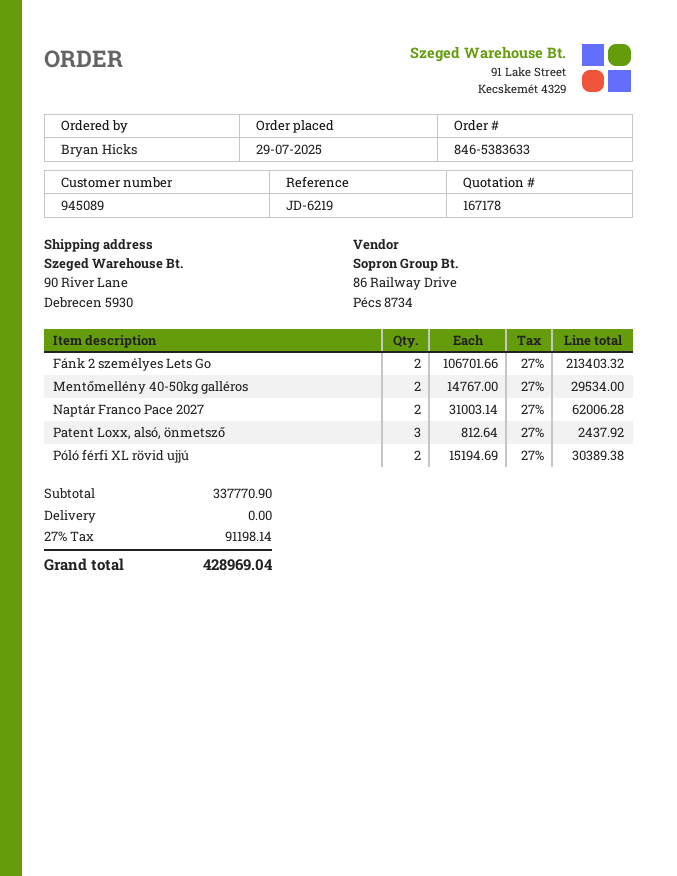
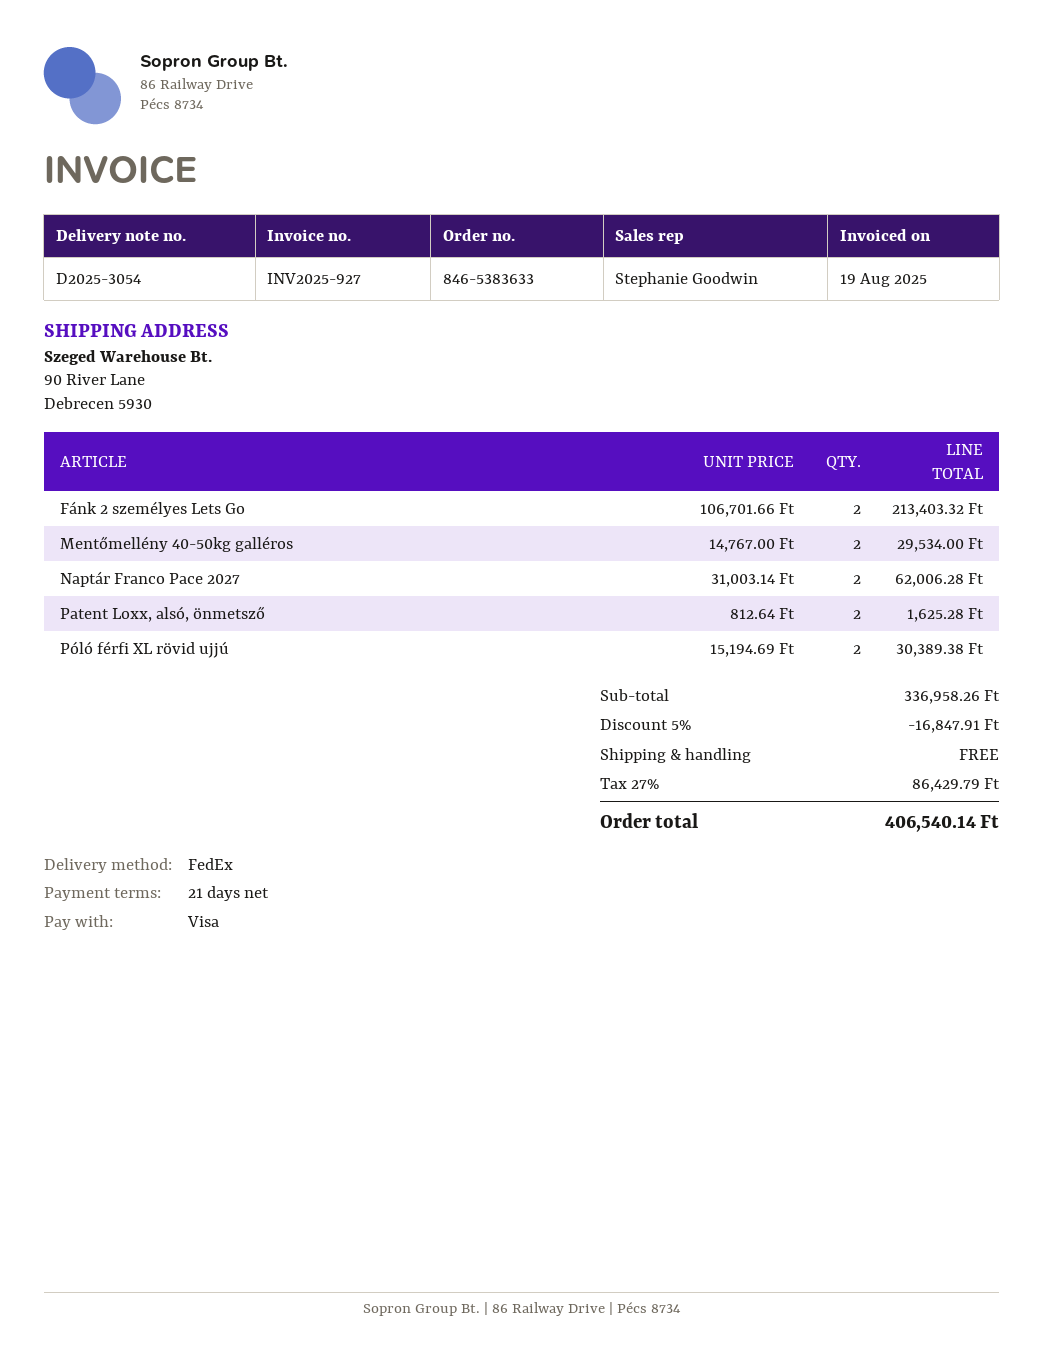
Patent Loxx, alsó, önmetsző: 3 x 812.64 = 2437.92 -> 2 x 812.64 = 1625.28
subtotal: 337770.90 -> 336958.26
discount: none -> 5% = 16847.91
tax: 27% = 91198.14 -> 27% = 86429.79
total: 428969.04 -> 406540.14

